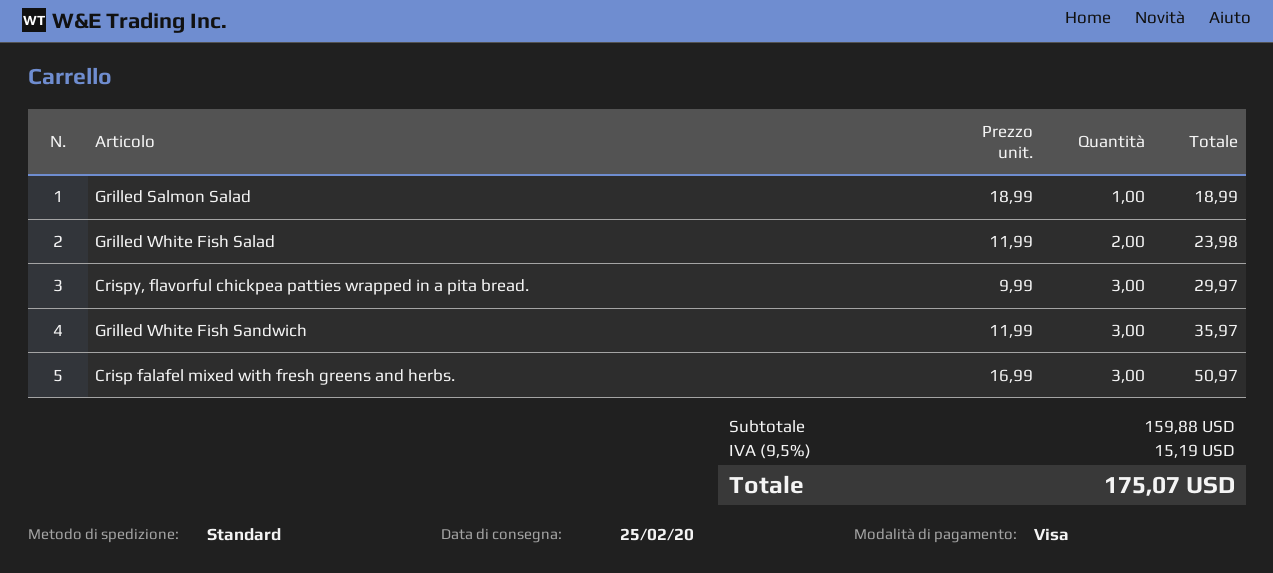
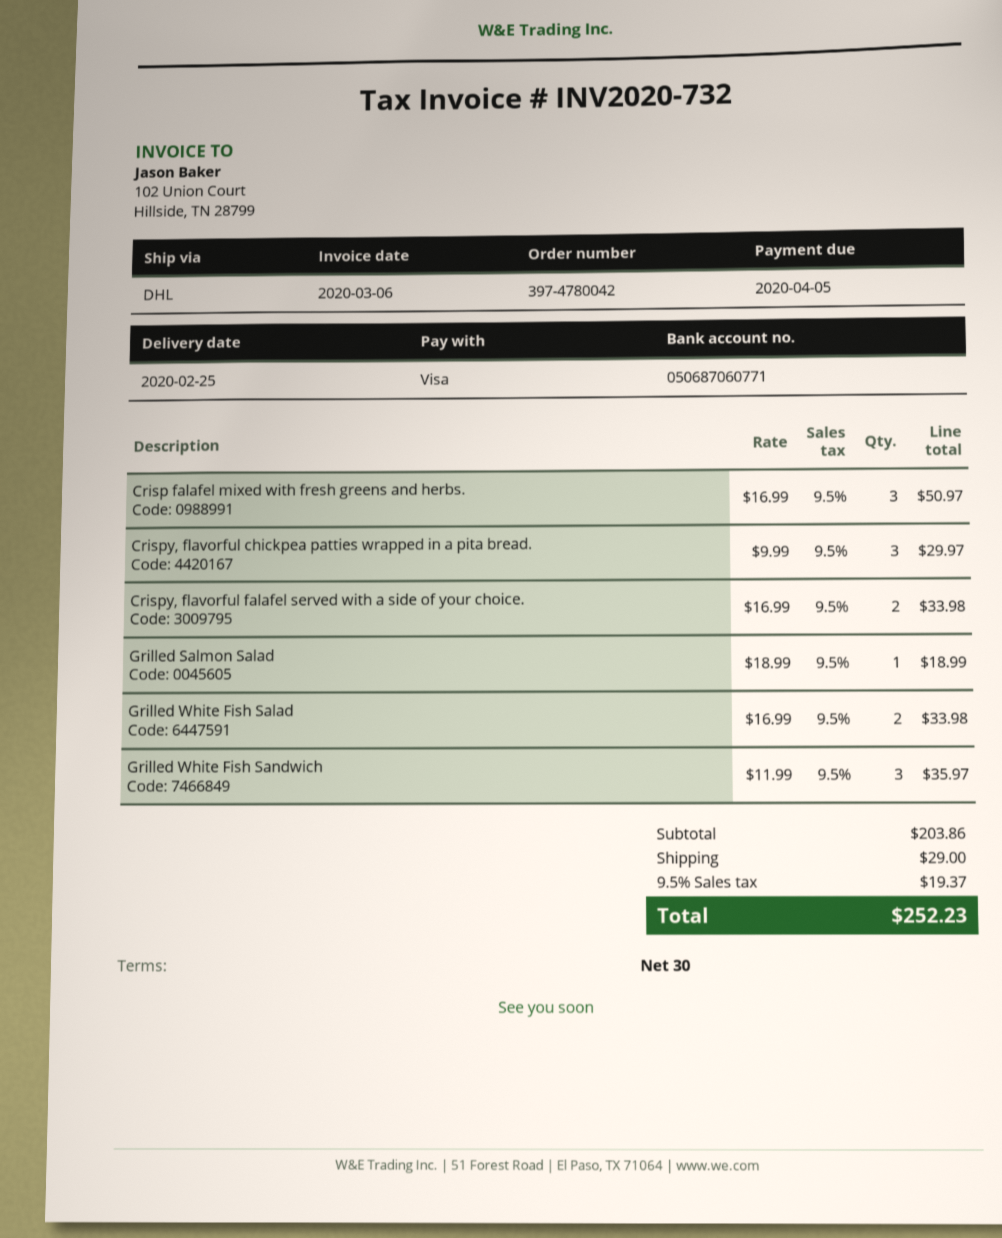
shipping method: standard -> DHL
Grilled White Fish Salad: 2 x 11.99 = 23.98 -> 2 x 16.99 = 33.98
Crispy, flavorful falafel served with a side of your choice.: none -> 2 x 16.99 = 33.98
subtotal: 159.88 -> 203.86
shipping: none -> 29.00
tax: 9.5% = 15.19 -> 9.5% = 19.37
total: 175.07 -> 252.23

